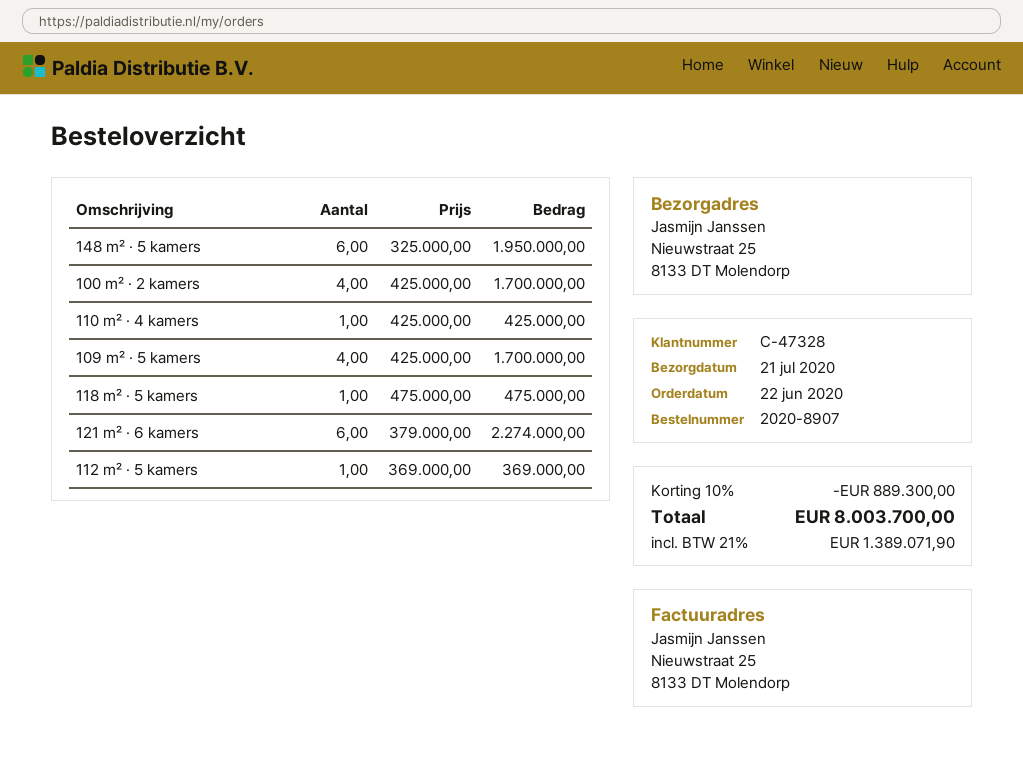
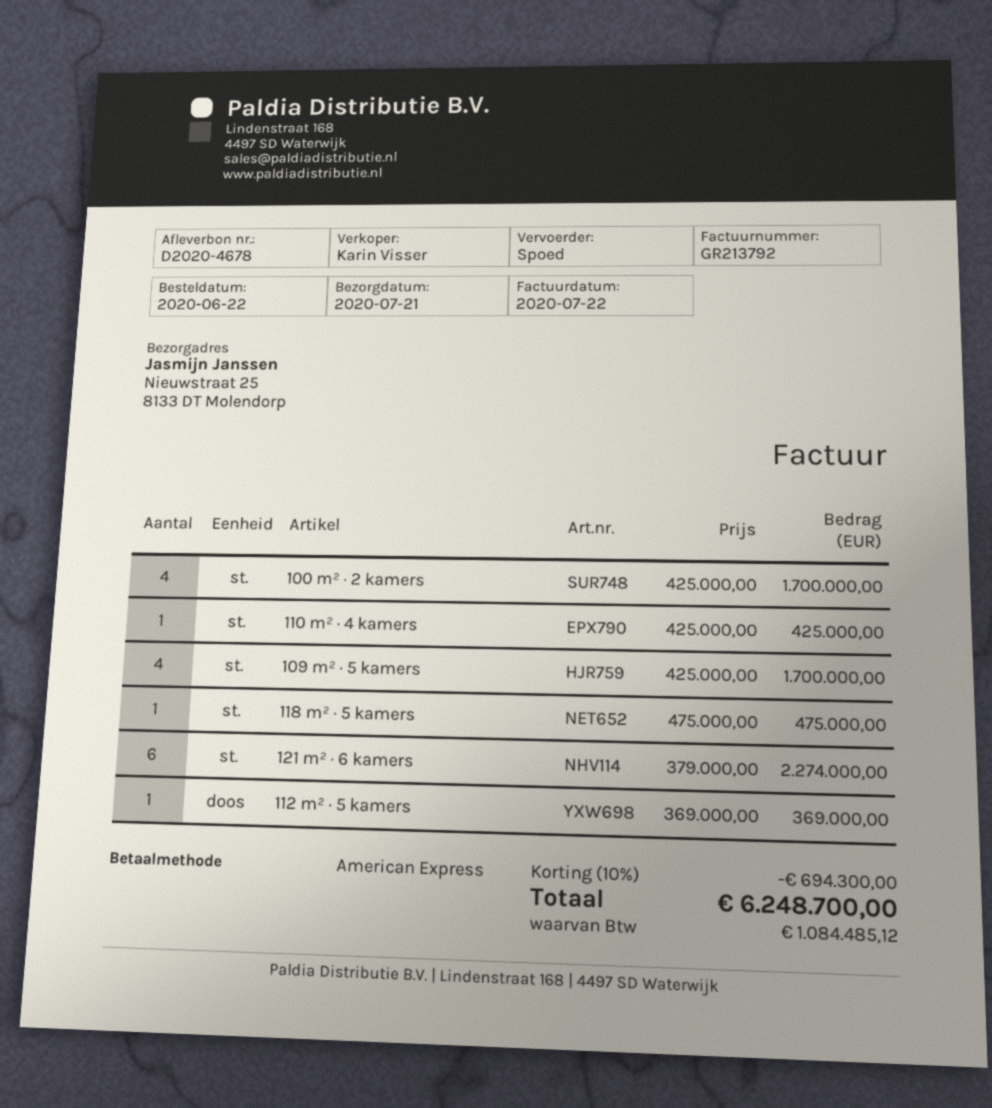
148 m² · 5 kamers: 6 x 325000.00 = 1950000.00 -> none
discount: 10% = 889300.00 -> 10% = 694300.00
tax: 1389071.90 -> 1084485.12
total: 8003700.00 -> 6248700.00

